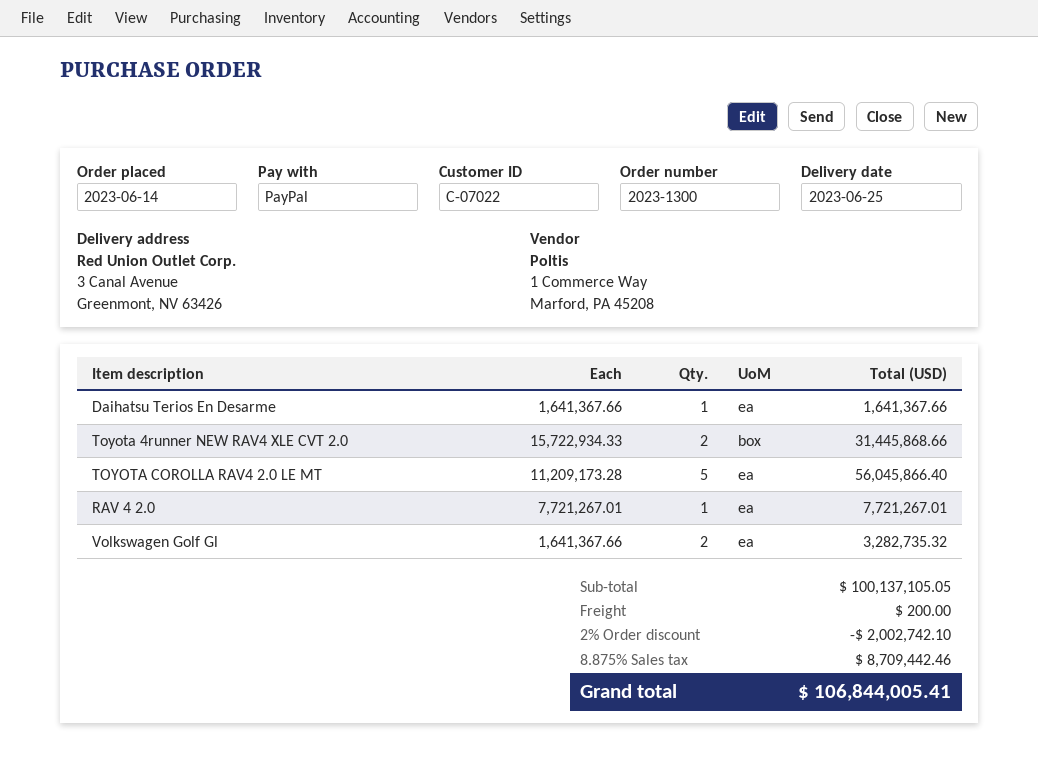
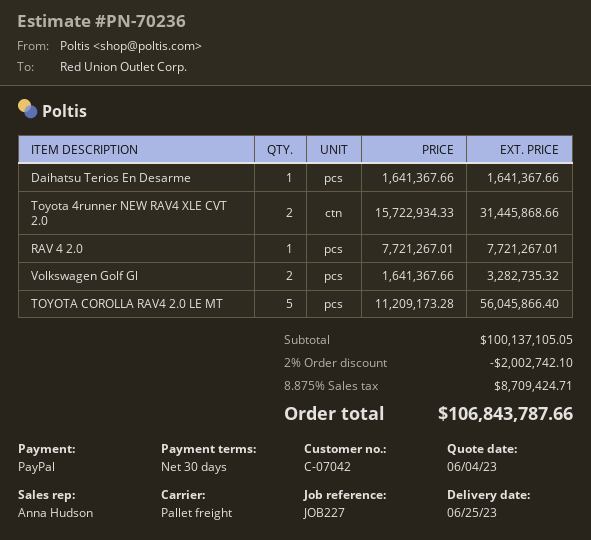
customer number: C-07022 -> C-07042
shipping: 200.00 -> none
tax: 8.875% = 8709442.46 -> 8.875% = 8709424.71
total: 106844005.41 -> 106843787.66

